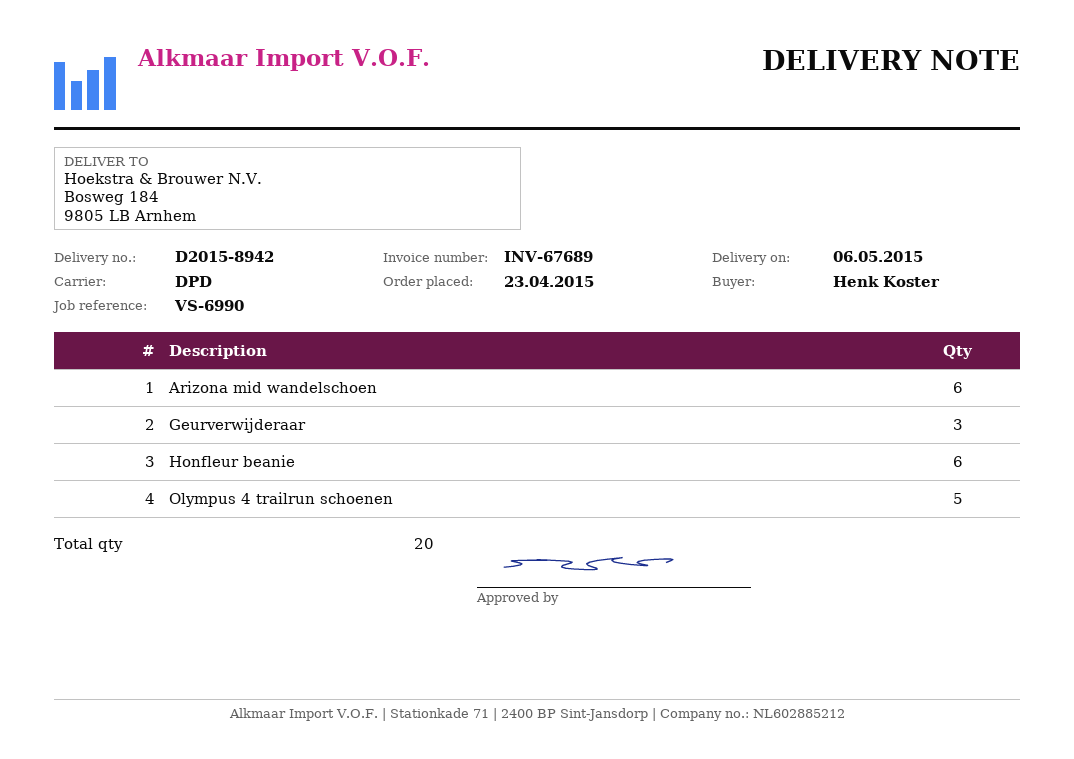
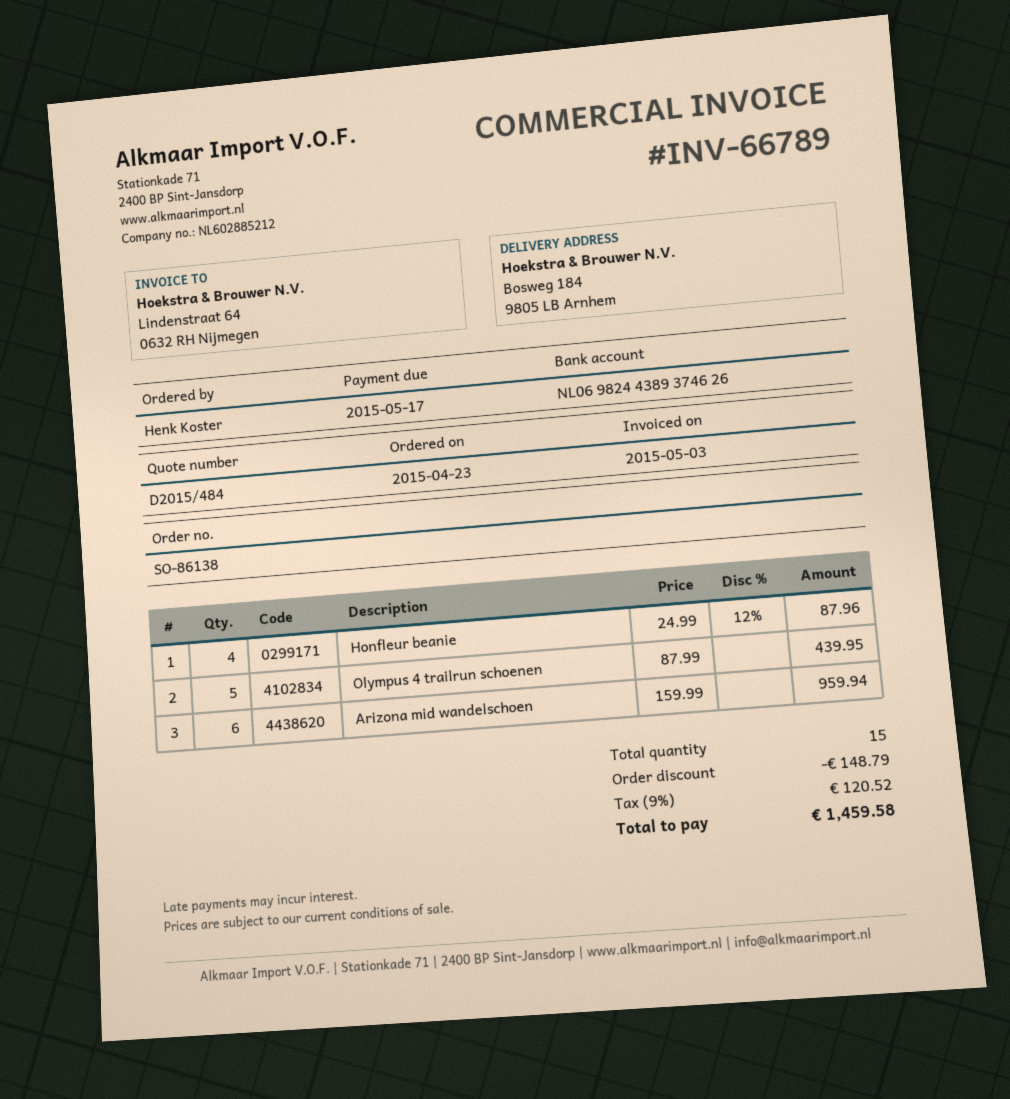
invoice number: INV-67689 -> INV-66789
Geurverwijderaar: 3 -> none
Honfleur beanie: 6 -> 4
total quantity: 20 -> 15

